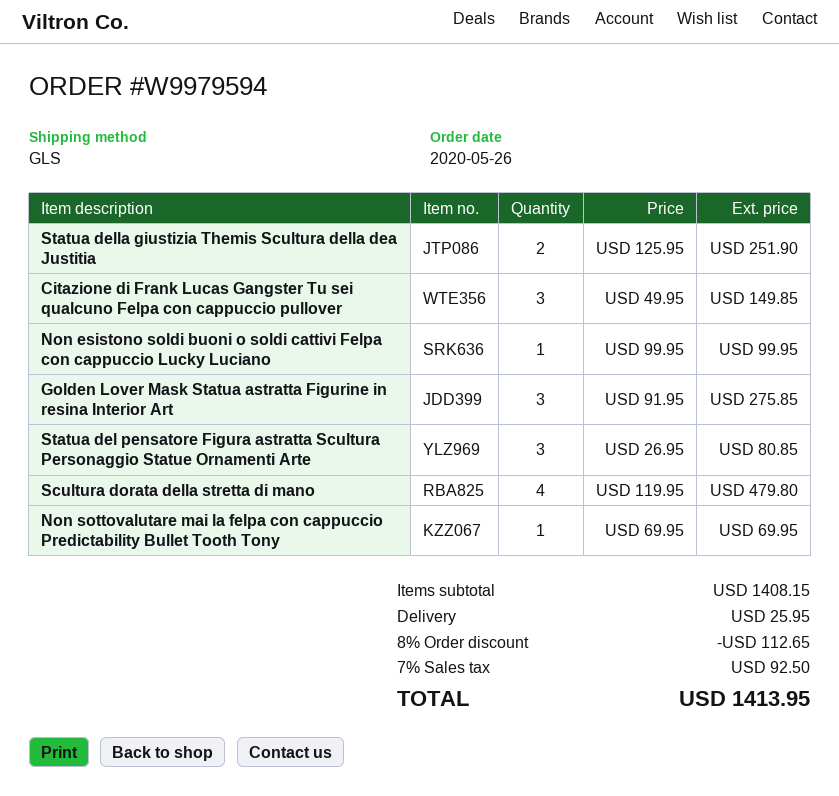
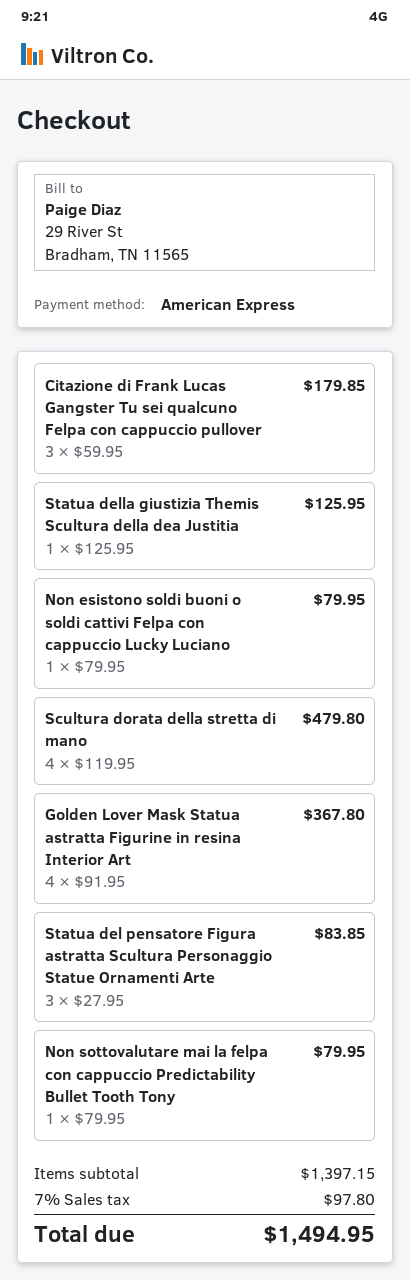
Statua della giustizia Themis Scultura della dea Justitia: 2 x 125.95 = 251.90 -> 1 x 125.95 = 125.95
Citazione di Frank Lucas Gangster Tu sei qualcuno Felpa con cappuccio pullover: 3 x 49.95 = 149.85 -> 3 x 59.95 = 179.85
Non esistono soldi buoni o soldi cattivi Felpa con cappuccio Lucky Luciano: 1 x 99.95 = 99.95 -> 1 x 79.95 = 79.95
Golden Lover Mask Statua astratta Figurine in resina Interior Art: 3 x 91.95 = 275.85 -> 4 x 91.95 = 367.80
Statua del pensatore Figura astratta Scultura Personaggio Statue Ornamenti Arte: 3 x 26.95 = 80.85 -> 3 x 27.95 = 83.85
Non sottovalutare mai la felpa con cappuccio Predictability Bullet Tooth Tony: 1 x 69.95 = 69.95 -> 1 x 79.95 = 79.95
subtotal: 1408.15 -> 1397.15
discount: 8% = 112.65 -> none
shipping: 25.95 -> none
tax: 7% = 92.50 -> 7% = 97.80
total: 1413.95 -> 1494.95

